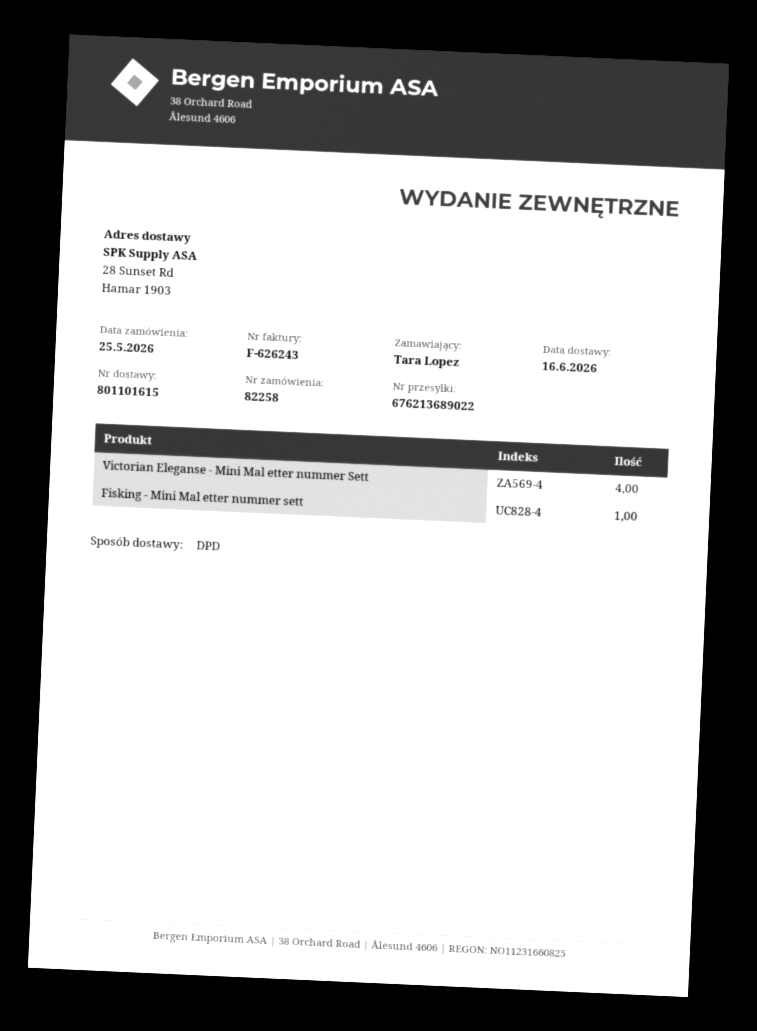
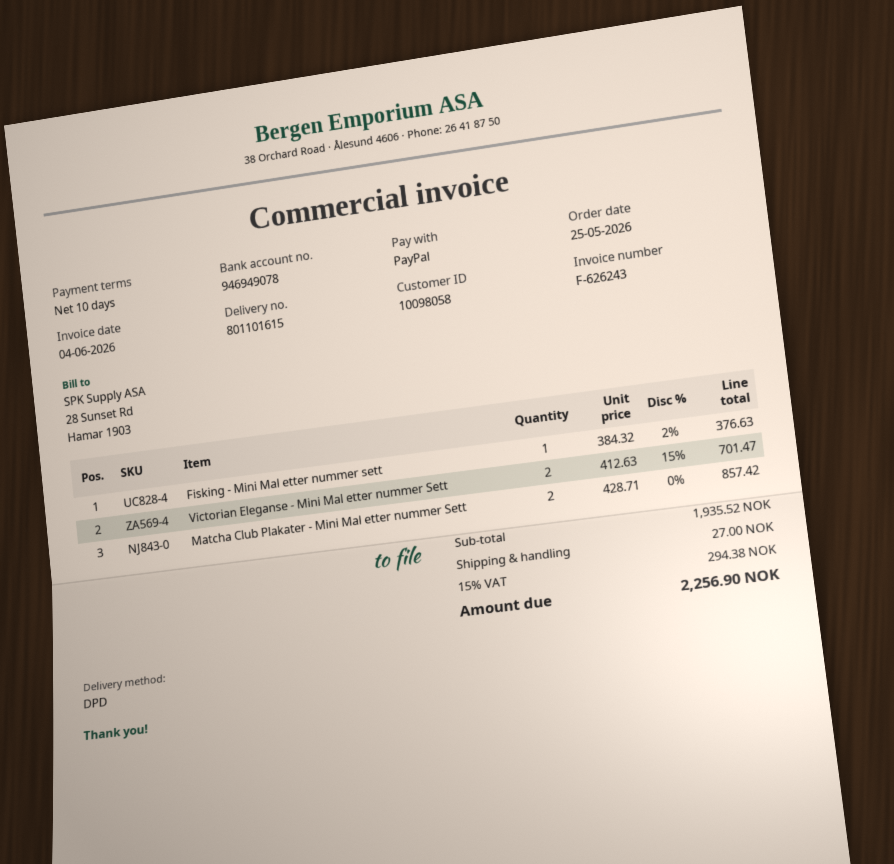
Victorian Eleganse - Mini Mal etter nummer Sett: 4 -> 2
Matcha Club Plakater - Mini Mal etter nummer Sett: none -> 2

